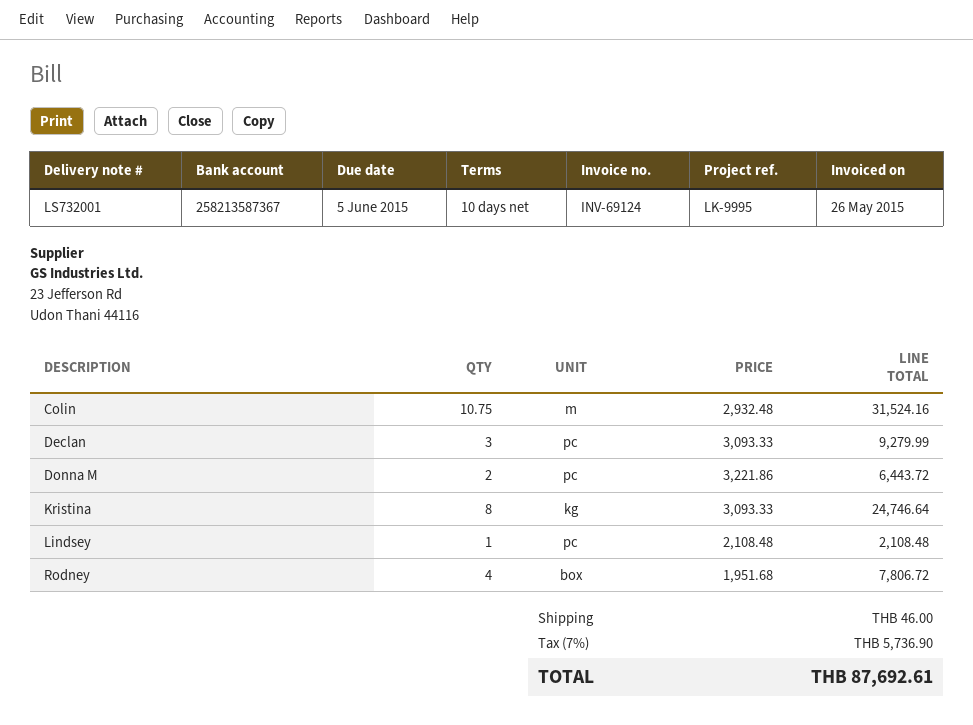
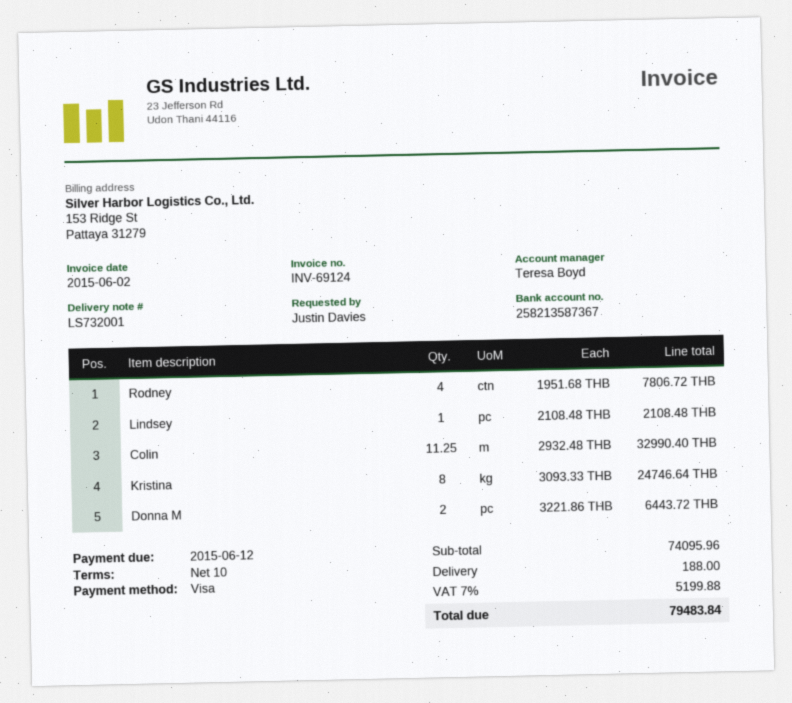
invoice date: 2015-05-26 -> 2015-06-02
due date: 2015-06-05 -> 2015-06-12
Colin: 10.75 x 2932.48 = 31524.16 -> 11.25 x 2932.48 = 32990.40
Declan: 3 x 3093.33 = 9279.99 -> none
shipping: 46.00 -> 188.00
tax: 7% = 5736.90 -> 7% = 5199.88
total: 87692.61 -> 79483.84

